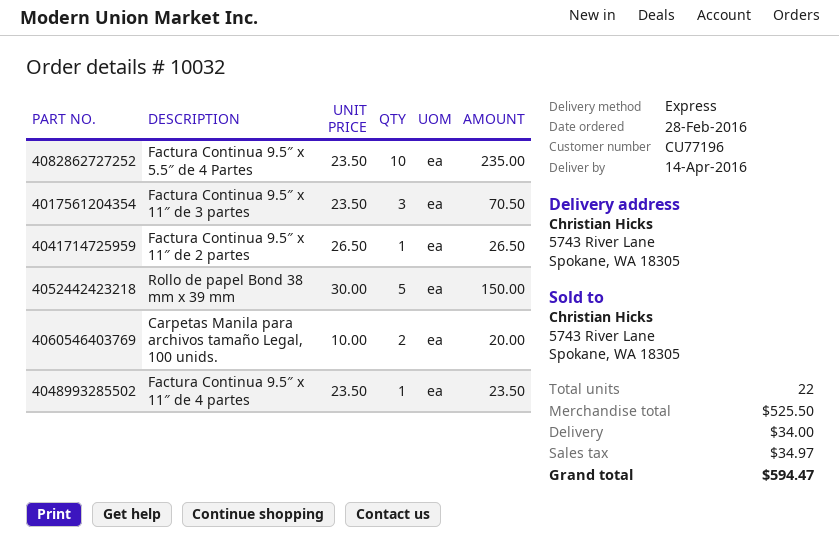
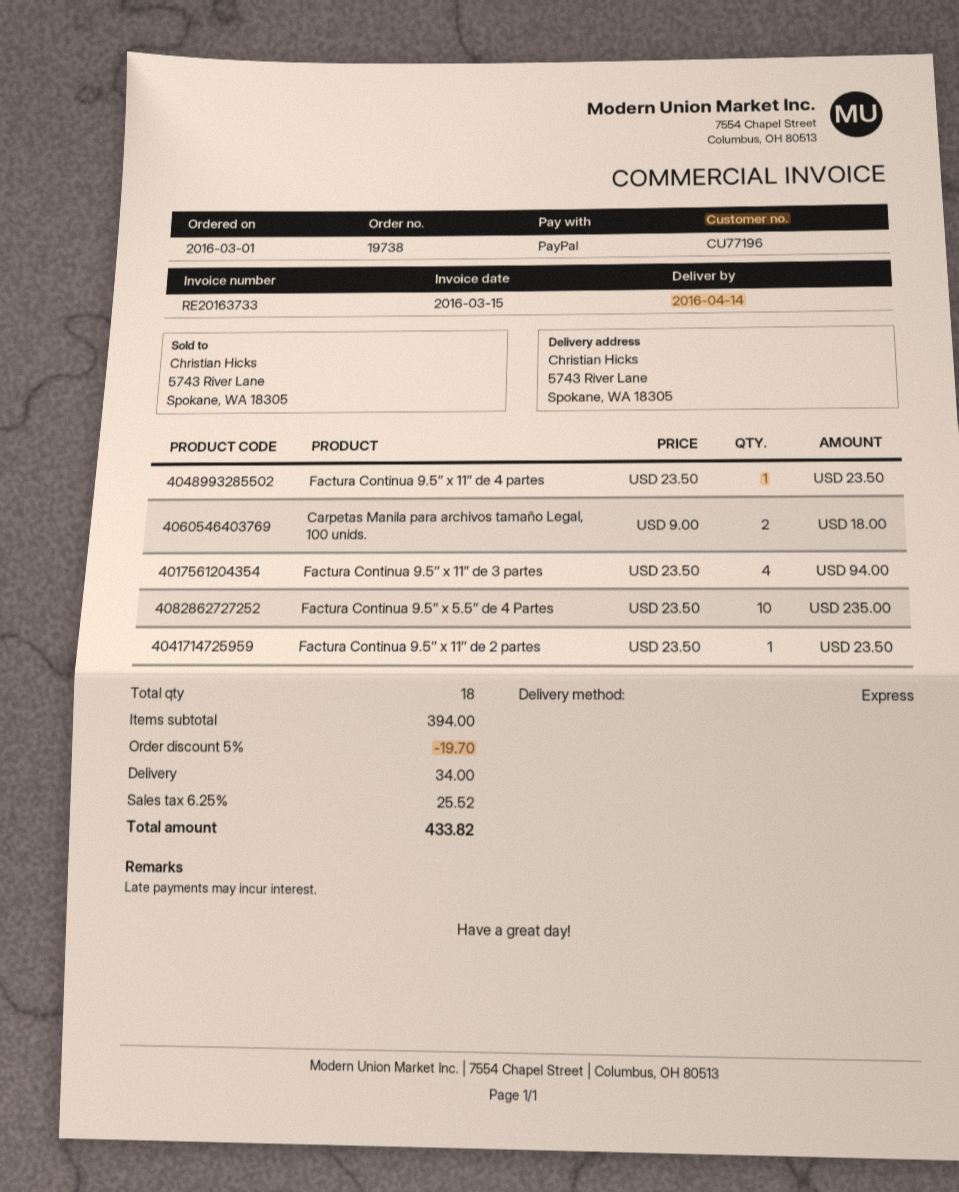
order number: 10032 -> 19738
order date: 2016-02-28 -> 2016-03-01
Factura Continua 9.5″ x 11″ de 3 partes: 3 x 23.50 = 70.50 -> 4 x 23.50 = 94.00
Factura Continua 9.5″ x 11″ de 2 partes: 1 x 26.50 = 26.50 -> 1 x 23.50 = 23.50
Rollo de papel Bond 38 mm x 39 mm: 5 x 30.00 = 150.00 -> none
Carpetas Manila para archivos tamaño Legal, 100 unids.: 2 x 10.00 = 20.00 -> 2 x 9.00 = 18.00
total quantity: 22 -> 18
subtotal: 525.50 -> 394.00
discount: none -> 5% = 19.70
tax: 34.97 -> 25.52
total: 594.47 -> 433.82

